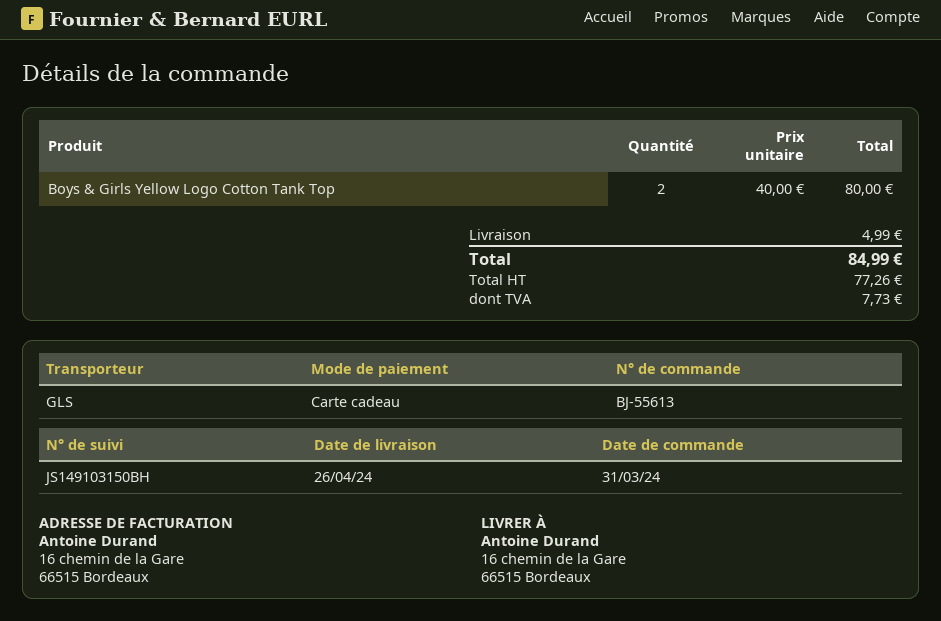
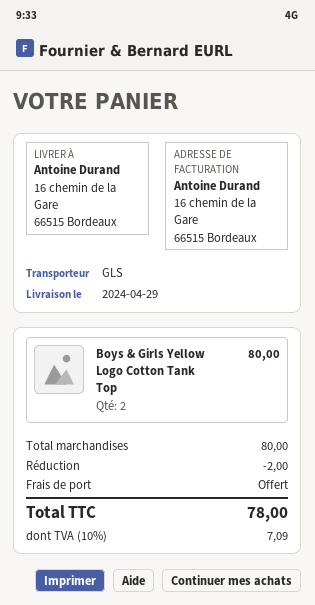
delivery date: 2024-04-26 -> 2024-04-29
discount: none -> 2.00
shipping: 4.99 -> 0.00
tax: 7.73 -> 7.09
total: 84.99 -> 78.00

